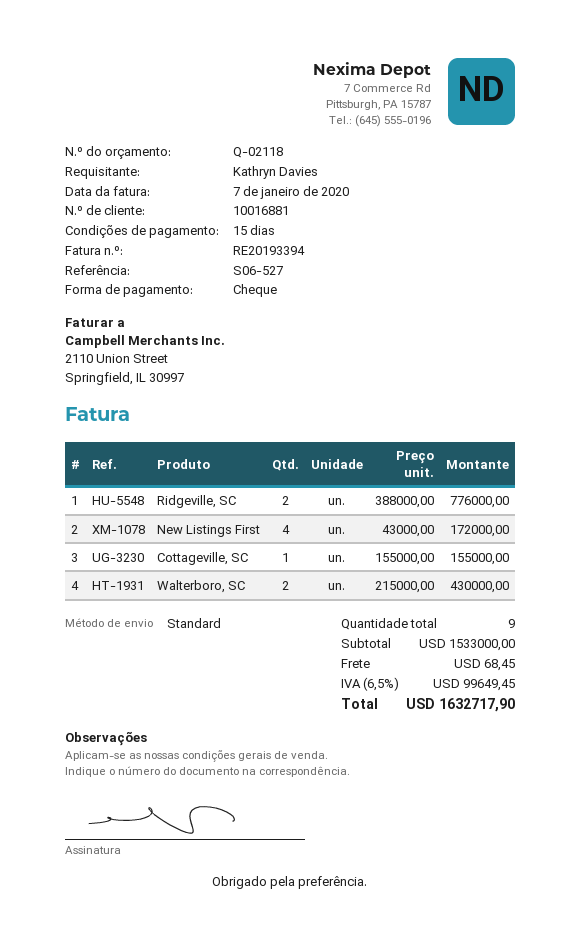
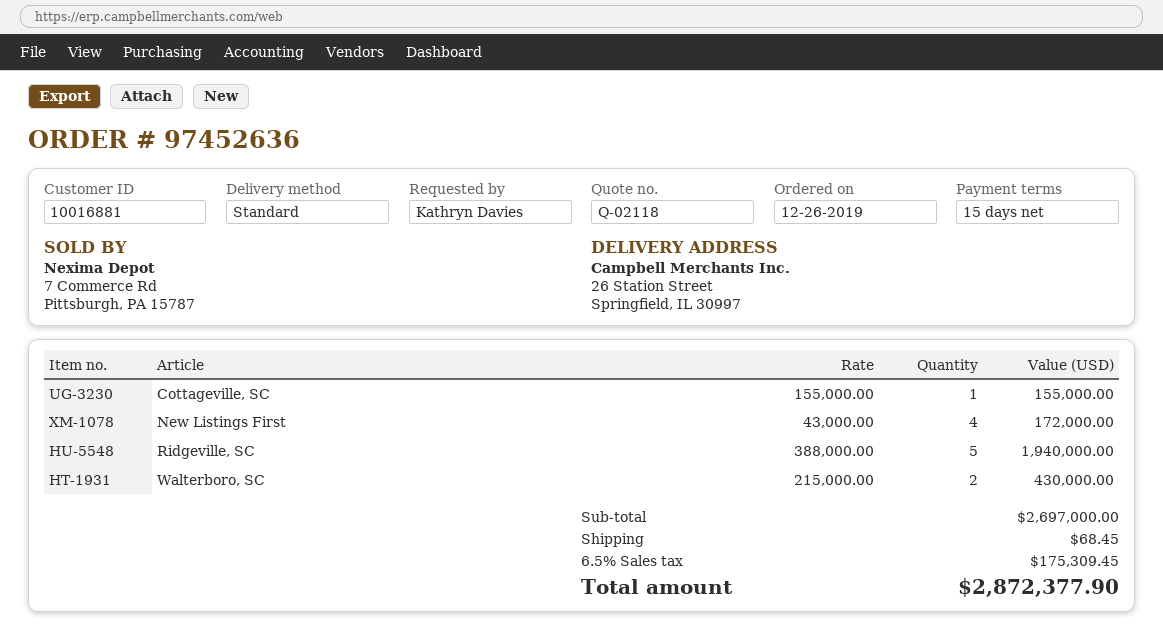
Ridgeville, SC: 2 x 388000.00 = 776000.00 -> 5 x 388000.00 = 1940000.00
subtotal: 1533000.00 -> 2697000.00
tax: 6.5% = 99649.45 -> 6.5% = 175309.45
total: 1632717.90 -> 2872377.90

